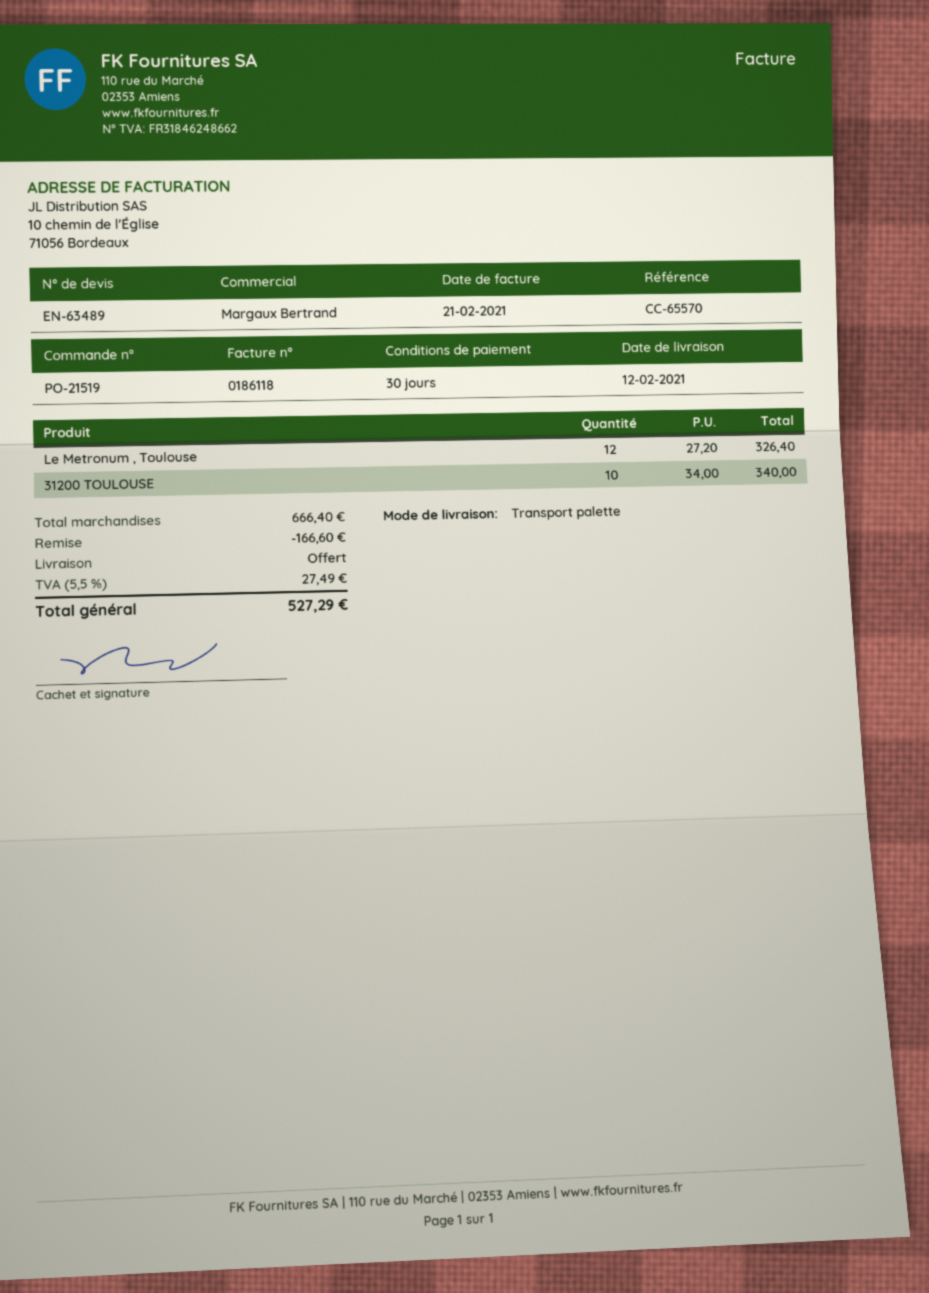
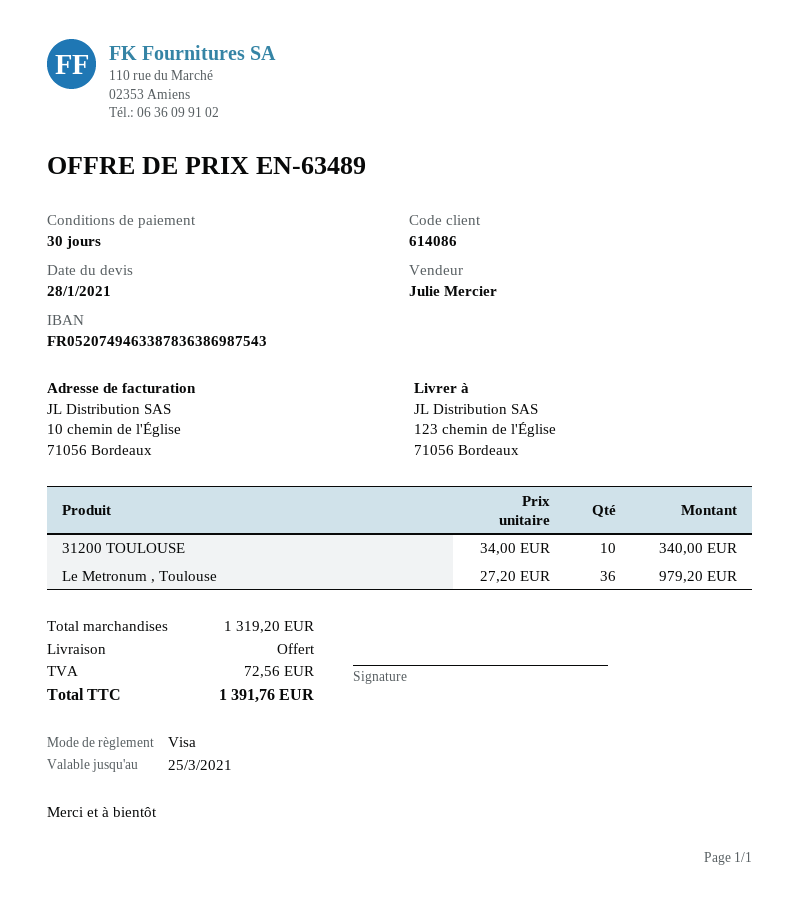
sales rep: Margaux Bertrand -> Julie Mercier
Le Metronum , Toulouse: 12 x 27.20 = 326.40 -> 36 x 27.20 = 979.20
subtotal: 666.40 -> 1319.20
discount: 166.60 -> none
tax: 27.49 -> 72.56
total: 527.29 -> 1391.76

